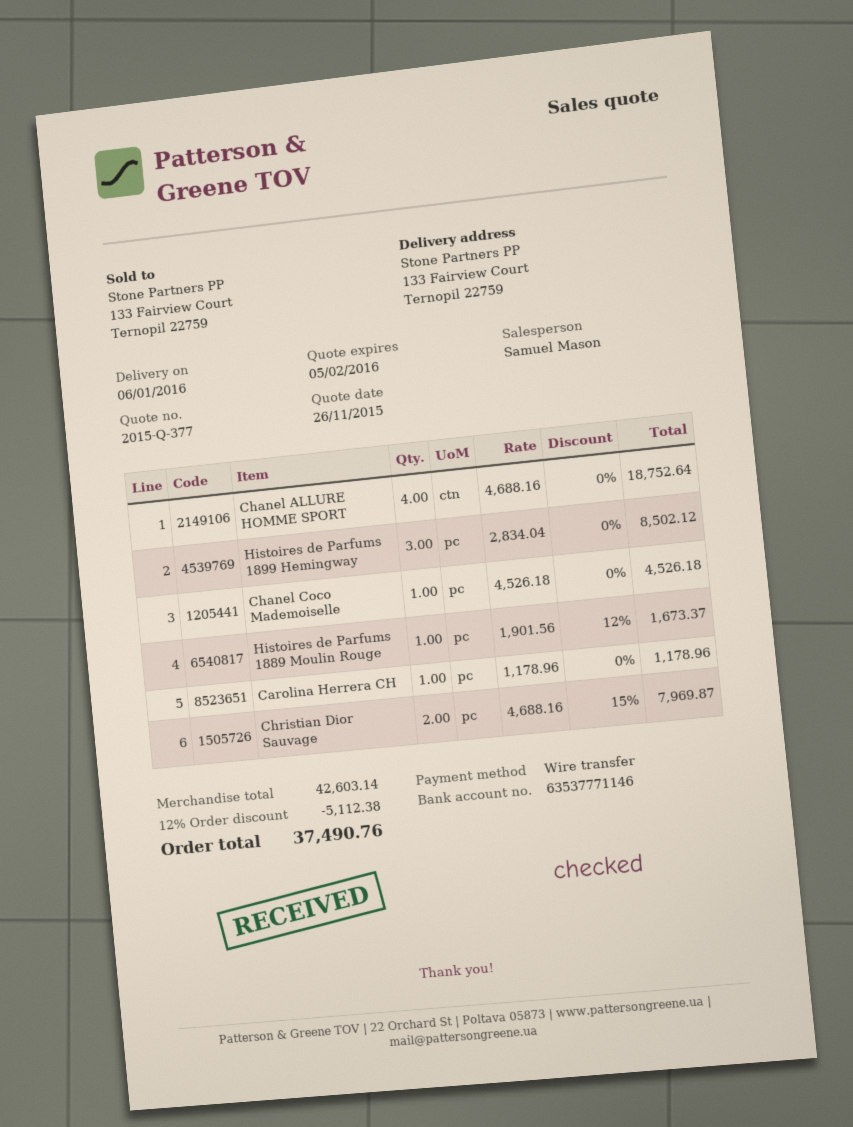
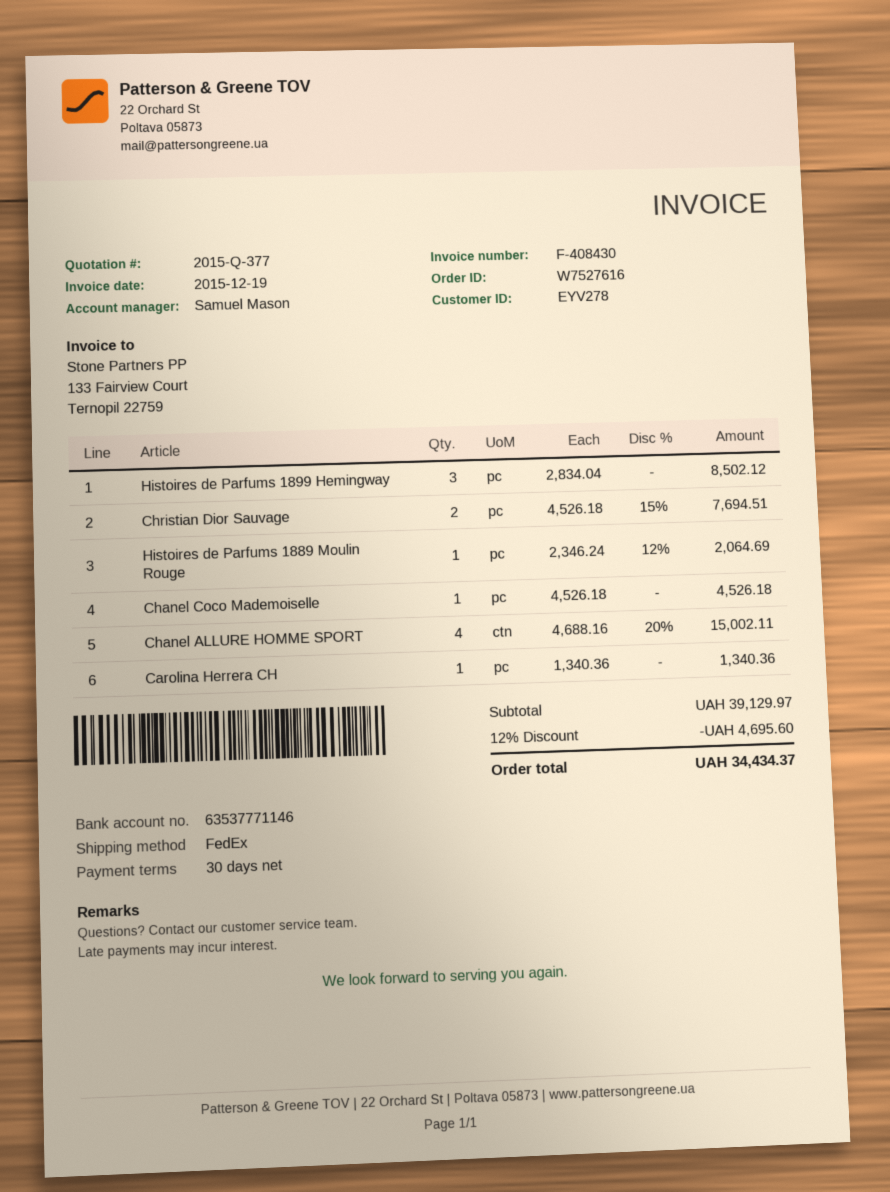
Chanel ALLURE HOMME SPORT: 4 x 4688.16 = 18752.64 -> 4 x 4688.16 - 20% = 15002.11
Histoires de Parfums 1889 Moulin Rouge: 1 x 1901.56 - 12% = 1673.37 -> 1 x 2346.24 - 12% = 2064.69
Carolina Herrera CH: 1 x 1178.96 = 1178.96 -> 1 x 1340.36 = 1340.36
Christian Dior Sauvage: 2 x 4688.16 - 15% = 7969.87 -> 2 x 4526.18 - 15% = 7694.51
subtotal: 42603.14 -> 39129.97
discount: 12% = 5112.38 -> 12% = 4695.60
total: 37490.76 -> 34434.37

